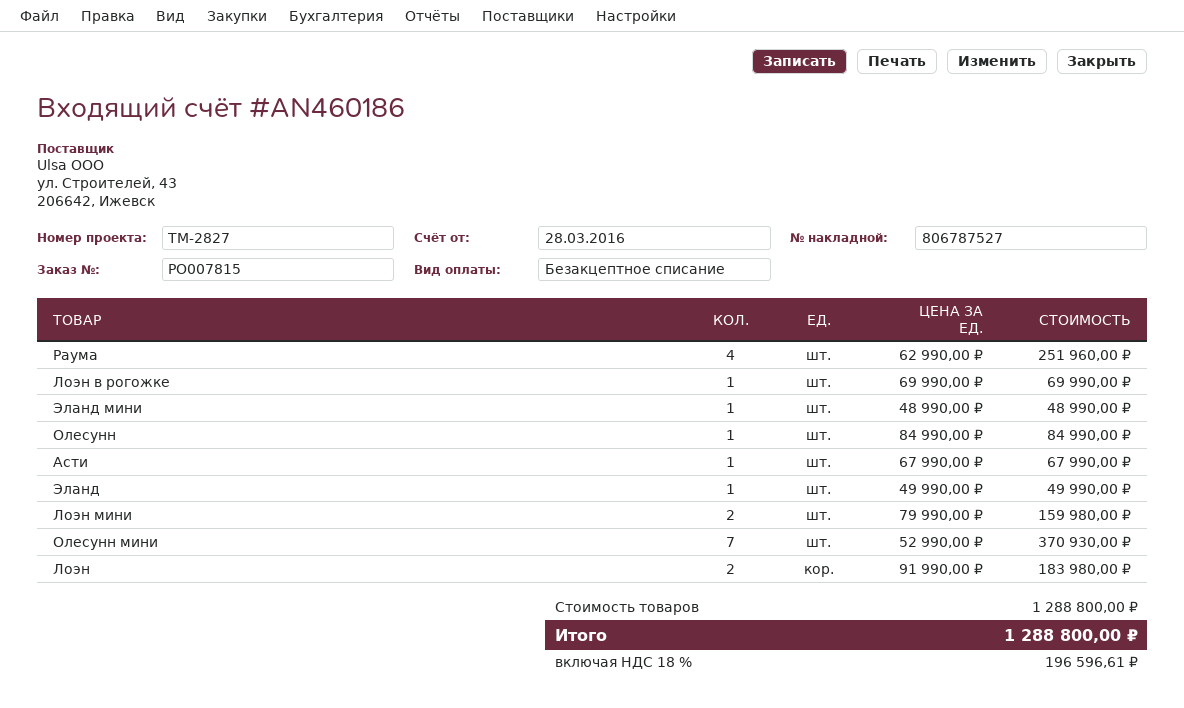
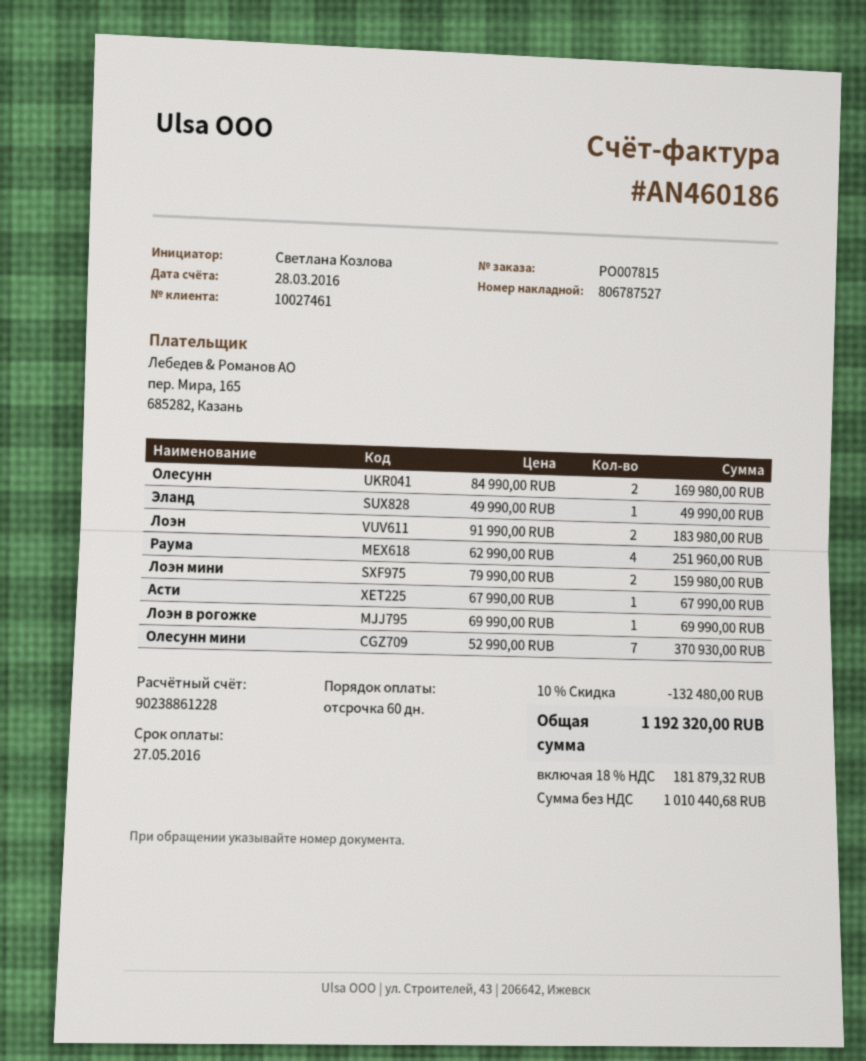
Эланд мини: 1 x 48990.00 = 48990.00 -> none
Олесунн: 1 x 84990.00 = 84990.00 -> 2 x 84990.00 = 169980.00
discount: none -> 10% = 132480.00
tax: 18% = 196596.61 -> 18% = 181879.32
total: 1288800.00 -> 1192320.00

